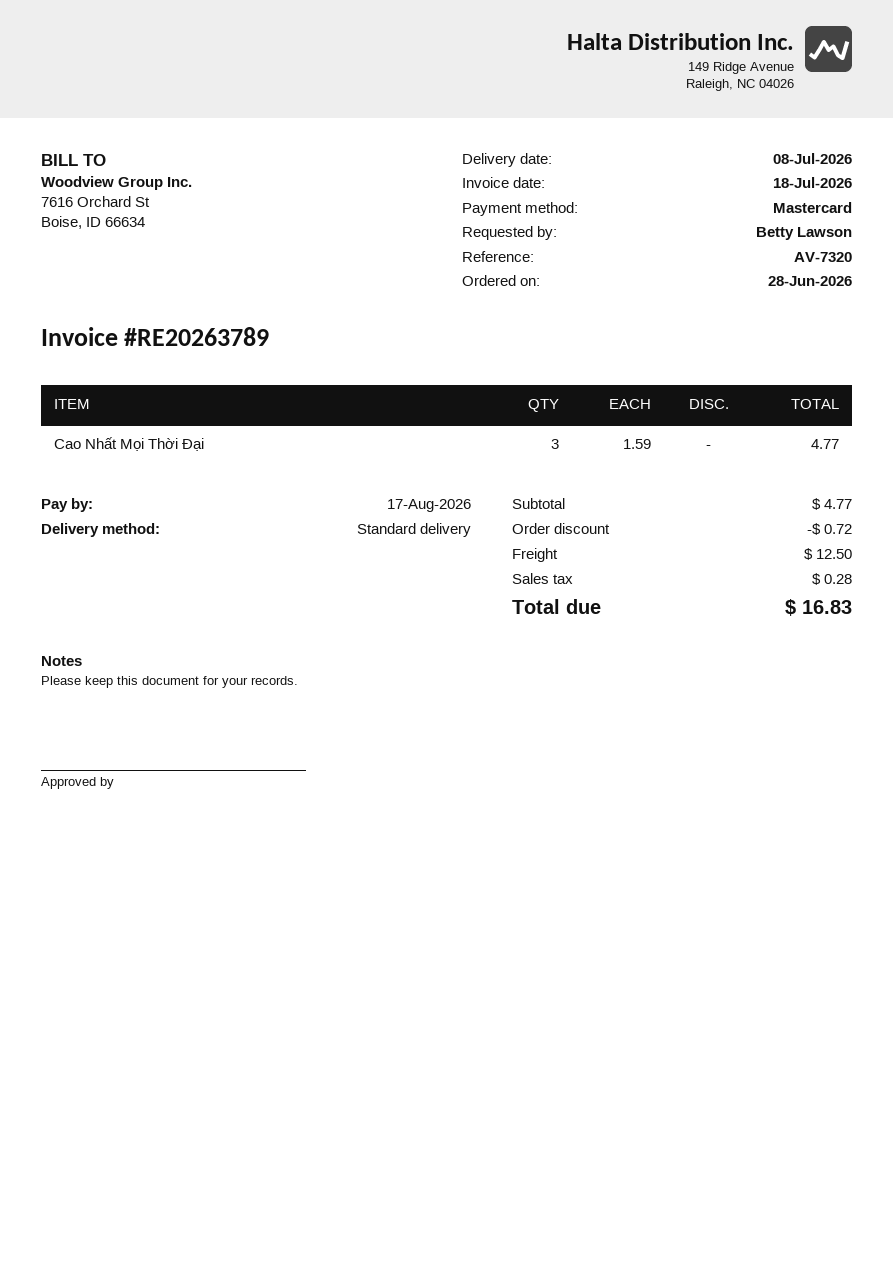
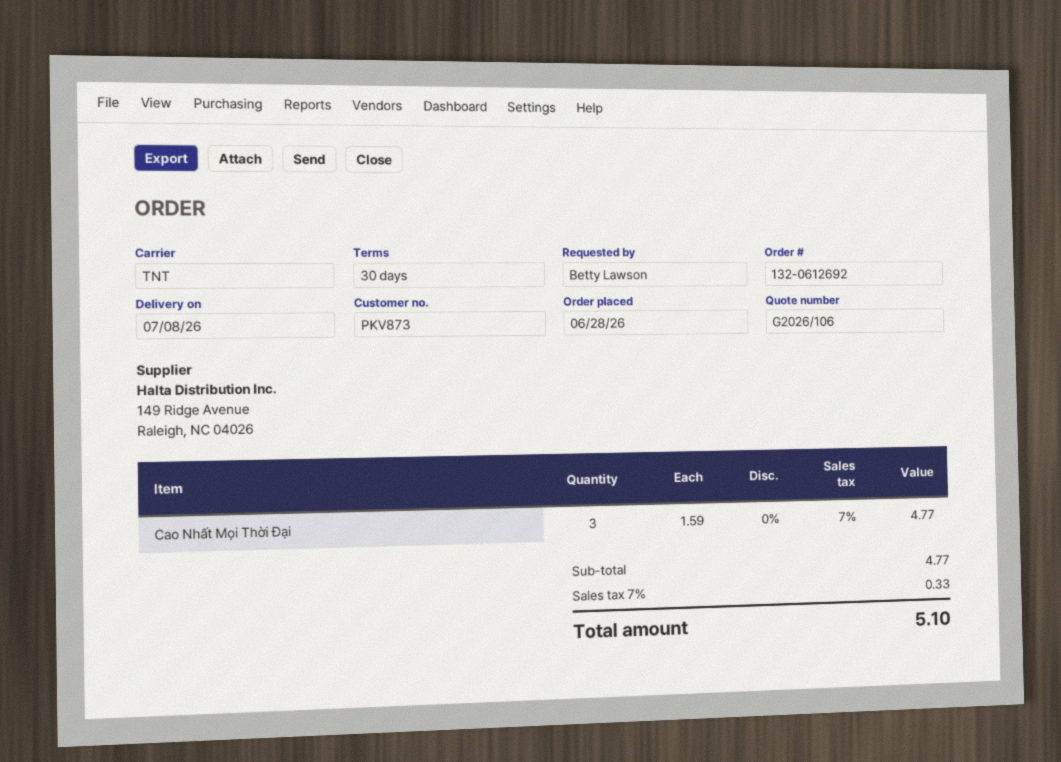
shipping method: standard -> TNT
discount: 0.72 -> none
shipping: 12.50 -> none
tax: 0.28 -> 0.33
total: 16.83 -> 5.10

